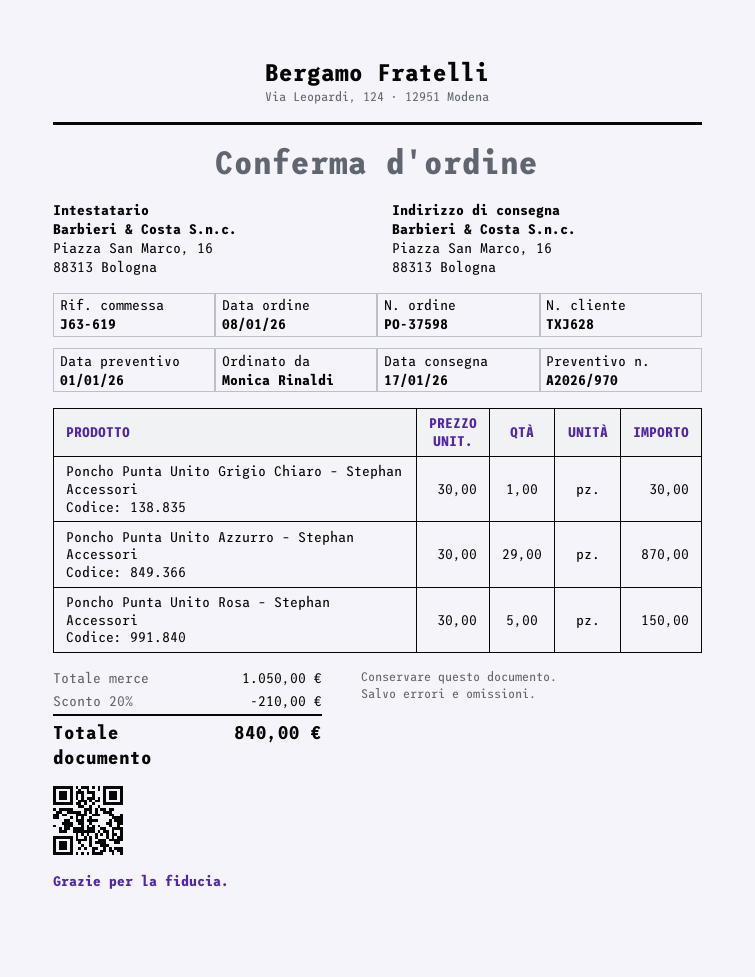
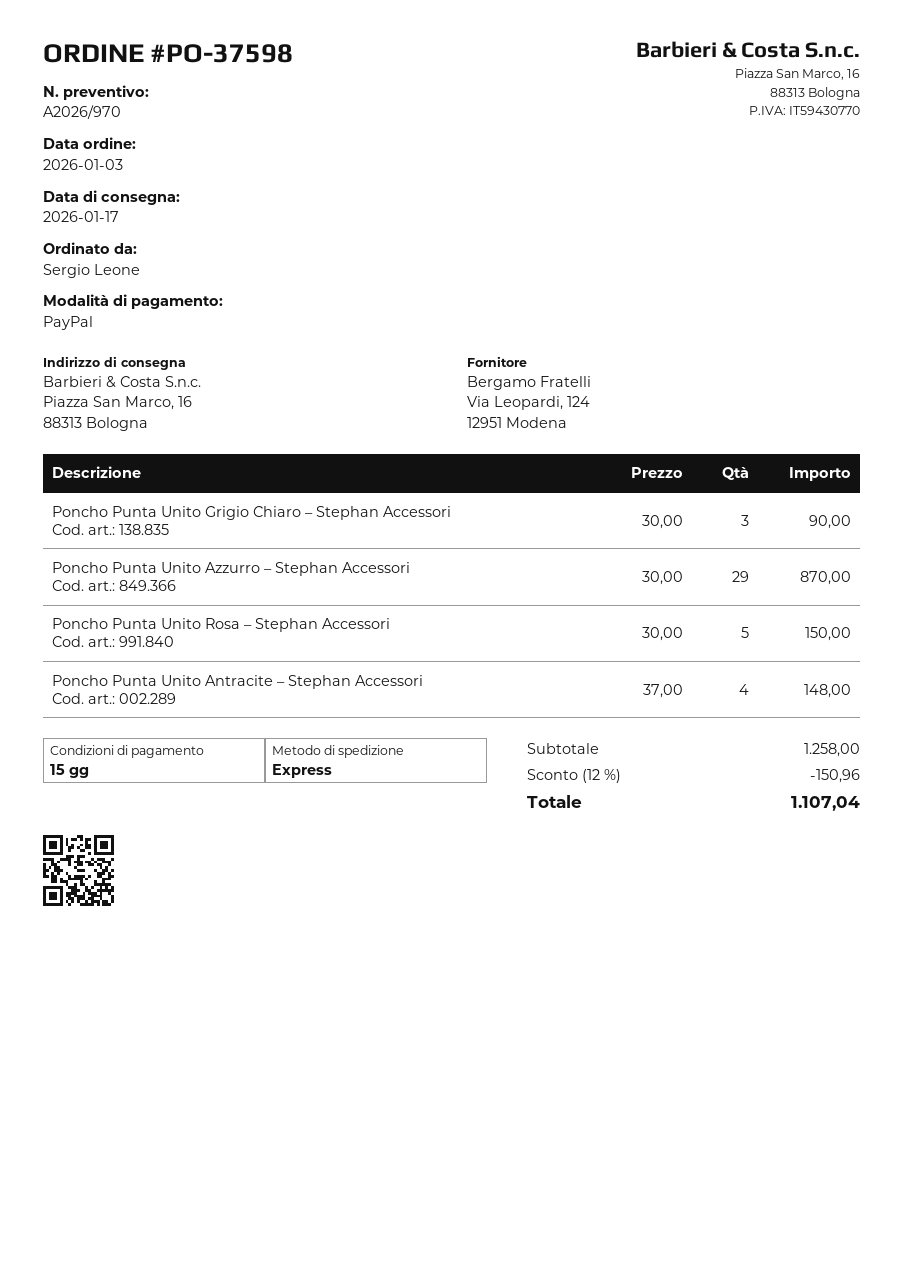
order date: 2026-01-08 -> 2026-01-03
ordered by: Monica Rinaldi -> Sergio Leone
Poncho Punta Unito Grigio Chiaro – Stephan Accessori: 1 x 30.00 = 30.00 -> 3 x 30.00 = 90.00
Poncho Punta Unito Antracite – Stephan Accessori: none -> 4 x 37.00 = 148.00
subtotal: 1050.00 -> 1258.00
discount: 20% = 210.00 -> 12% = 150.96
total: 840.00 -> 1107.04

